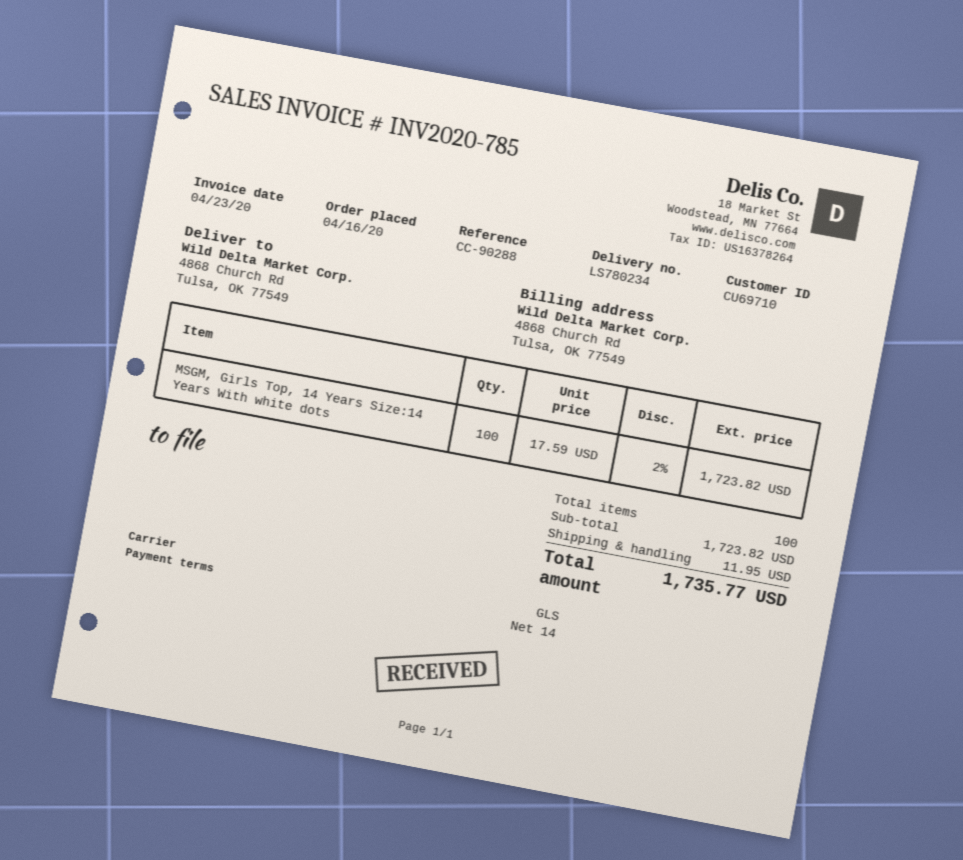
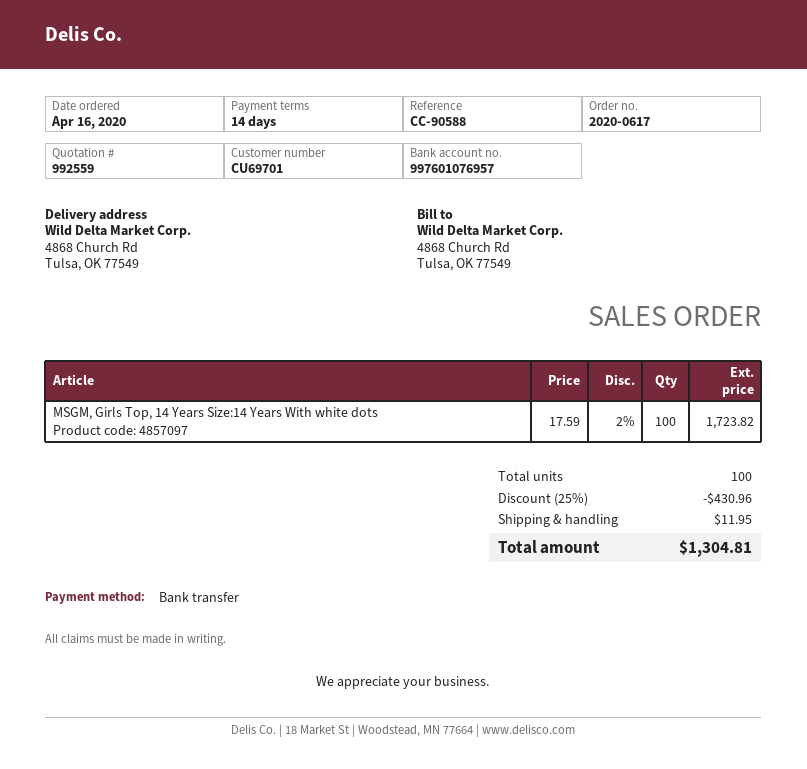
customer number: CU69710 -> CU69701
reference: CC-90288 -> CC-90588
discount: none -> 25% = 430.96
total: 1735.77 -> 1304.81

